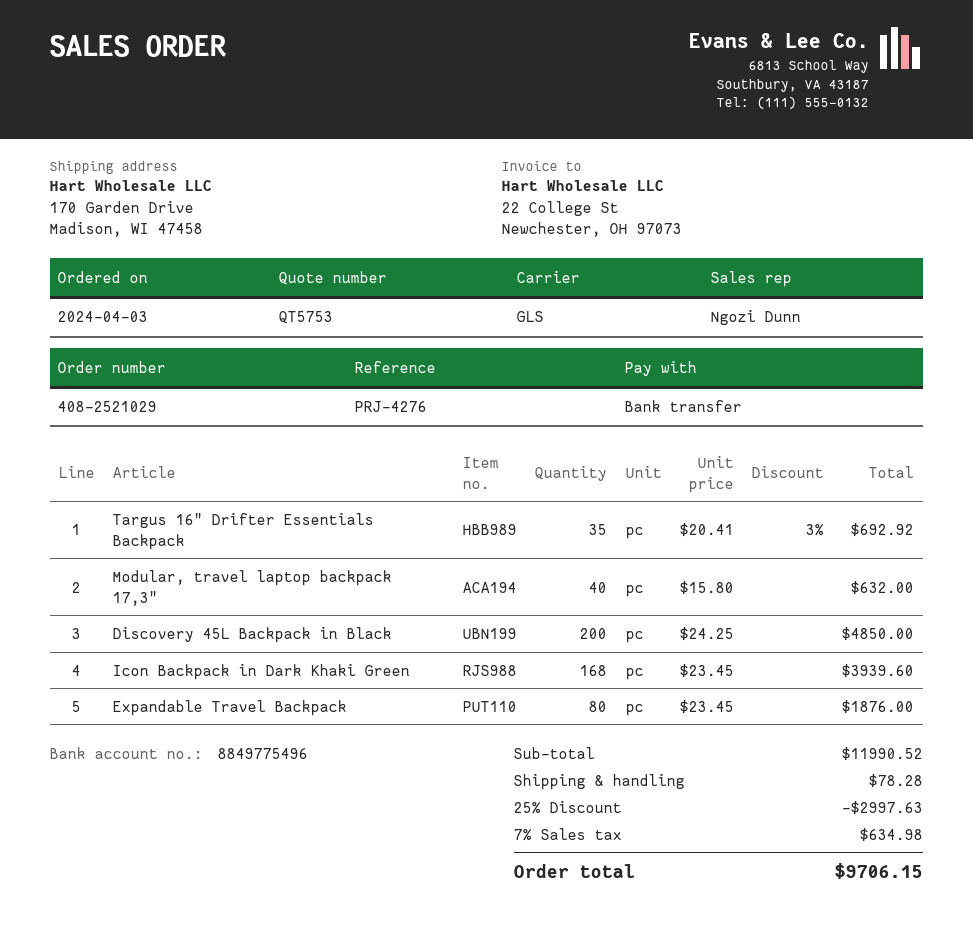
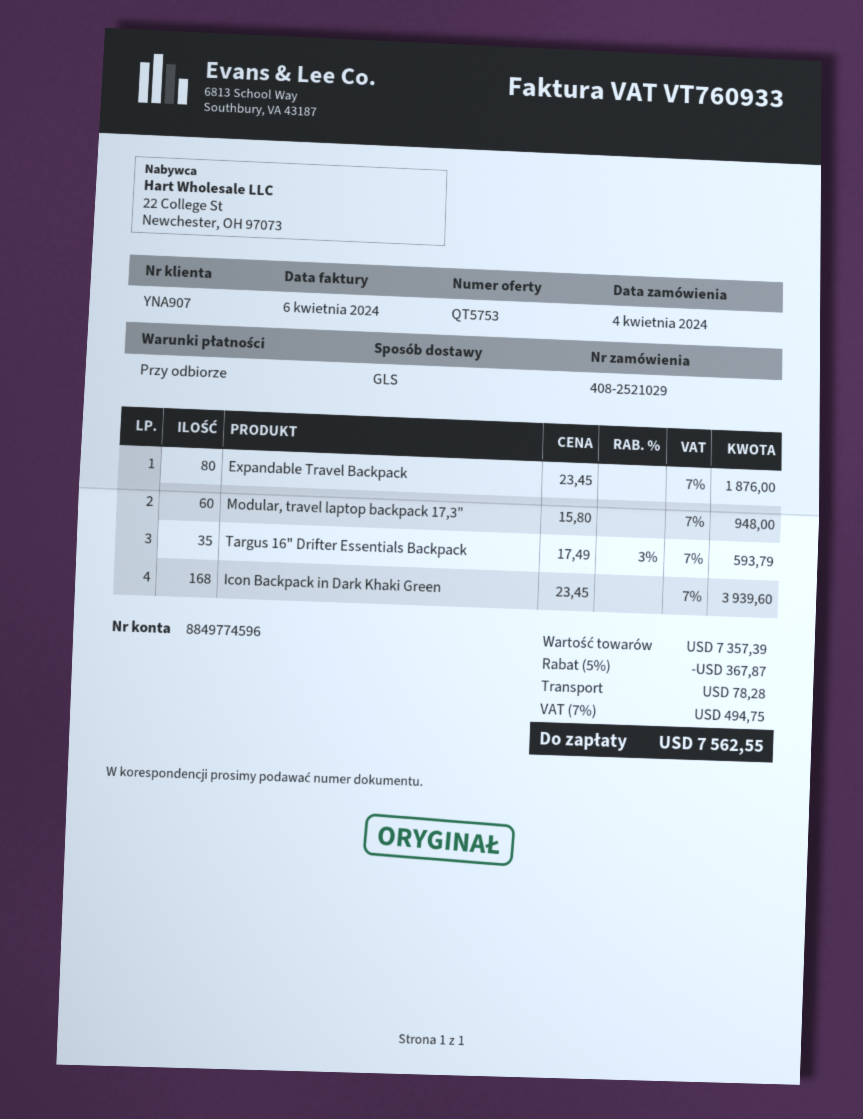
order date: 2024-04-03 -> 2024-04-04
bank account: 8849775496 -> 8849774596
Targus 16" Drifter Essentials Backpack: 35 x 20.41 - 3% = 692.92 -> 35 x 17.49 - 3% = 593.79
Modular, travel laptop backpack 17,3": 40 x 15.80 = 632.00 -> 60 x 15.80 = 948.00
Discovery 45L Backpack in Black: 200 x 24.25 = 4850.00 -> none
subtotal: 11990.52 -> 7357.39
discount: 25% = 2997.63 -> 5% = 367.87
tax: 7% = 634.98 -> 7% = 494.75
total: 9706.15 -> 7562.55

